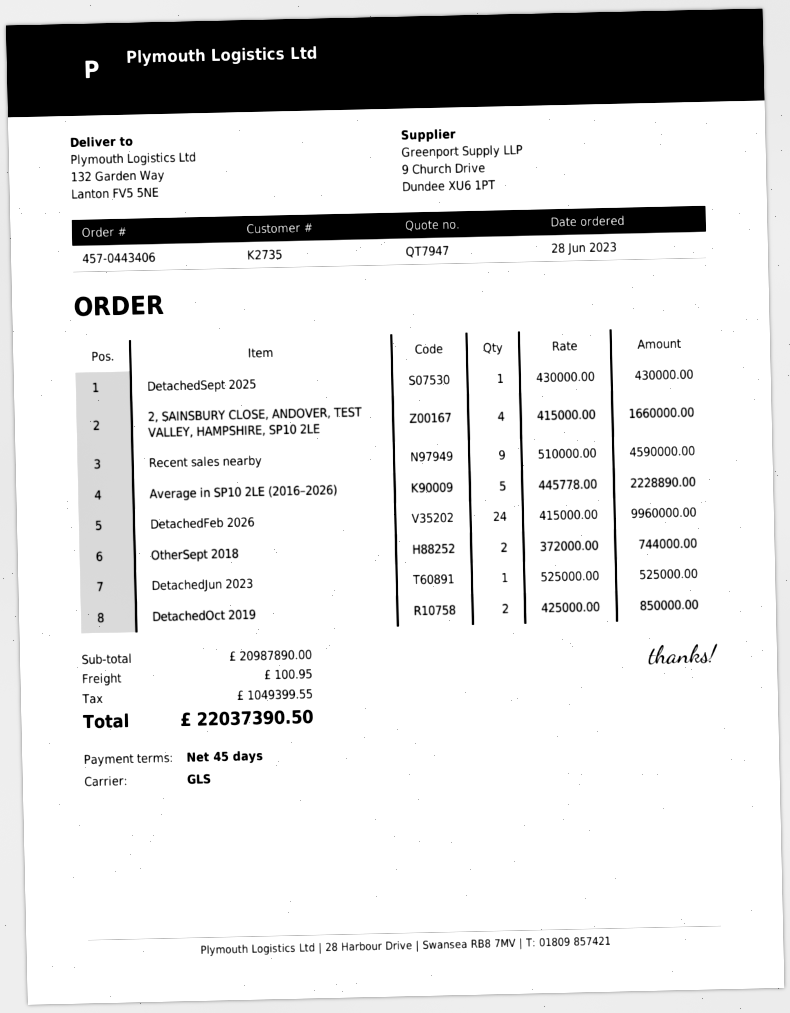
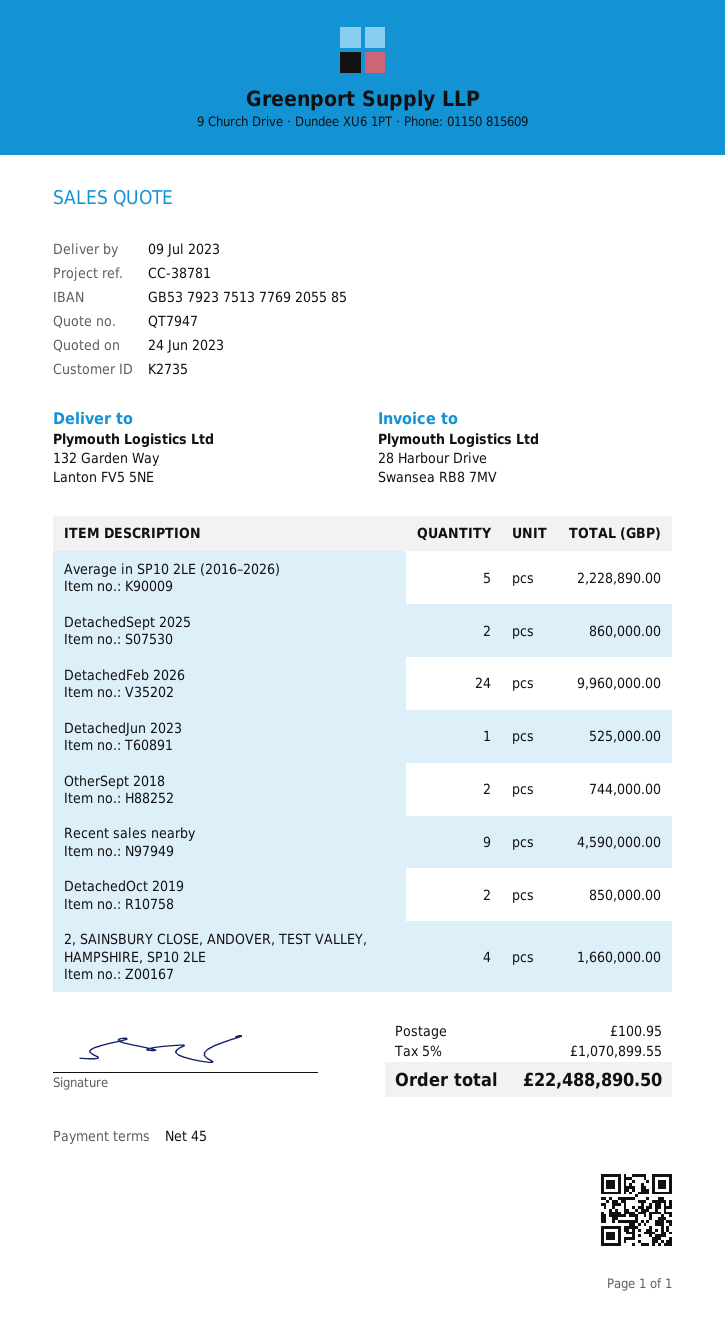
DetachedSept 2025: 1 for 430000.00 -> 2 for 860000.00
tax: 1049399.55 -> 1070899.55
total: 22037390.50 -> 22488890.50

